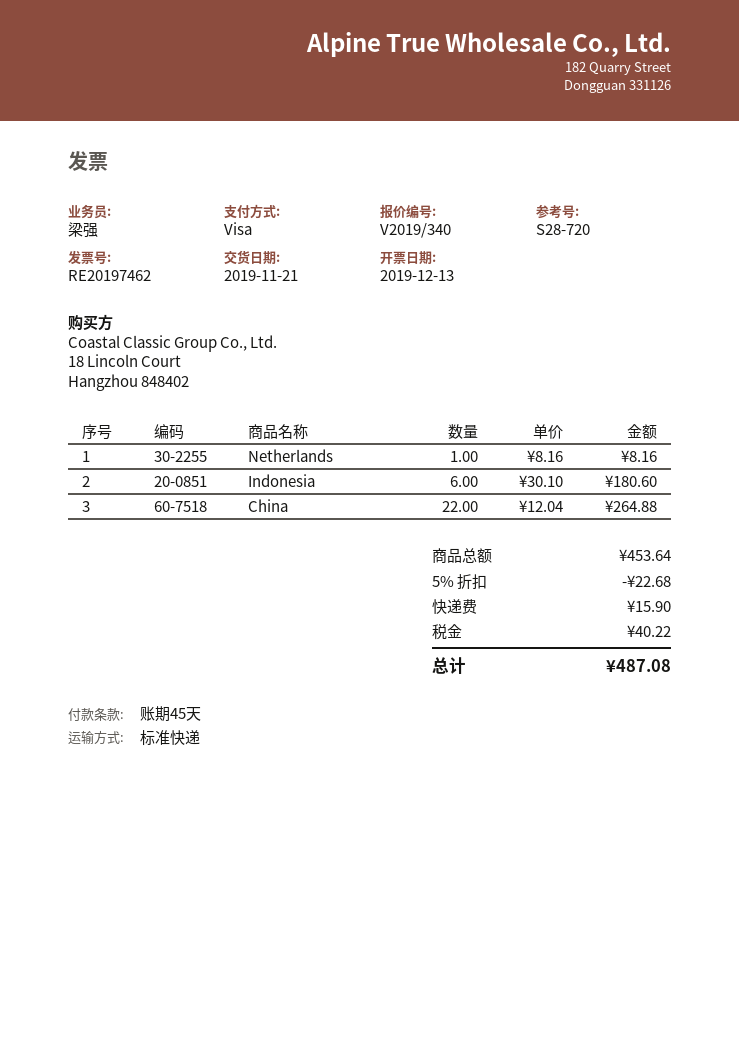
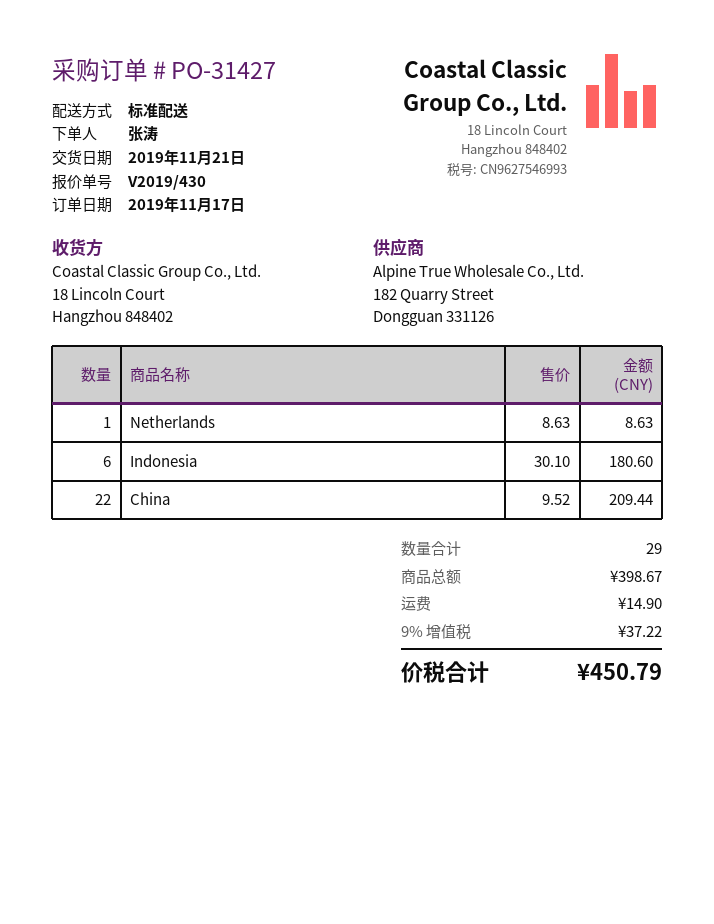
quote number: V2019/340 -> V2019/430
Netherlands: 1 x 8.16 = 8.16 -> 1 x 8.63 = 8.63
China: 22 x 12.04 = 264.88 -> 22 x 9.52 = 209.44
subtotal: 453.64 -> 398.67
discount: 5% = 22.68 -> none
shipping: 15.90 -> 14.90
tax: 40.22 -> 37.22
total: 487.08 -> 450.79

